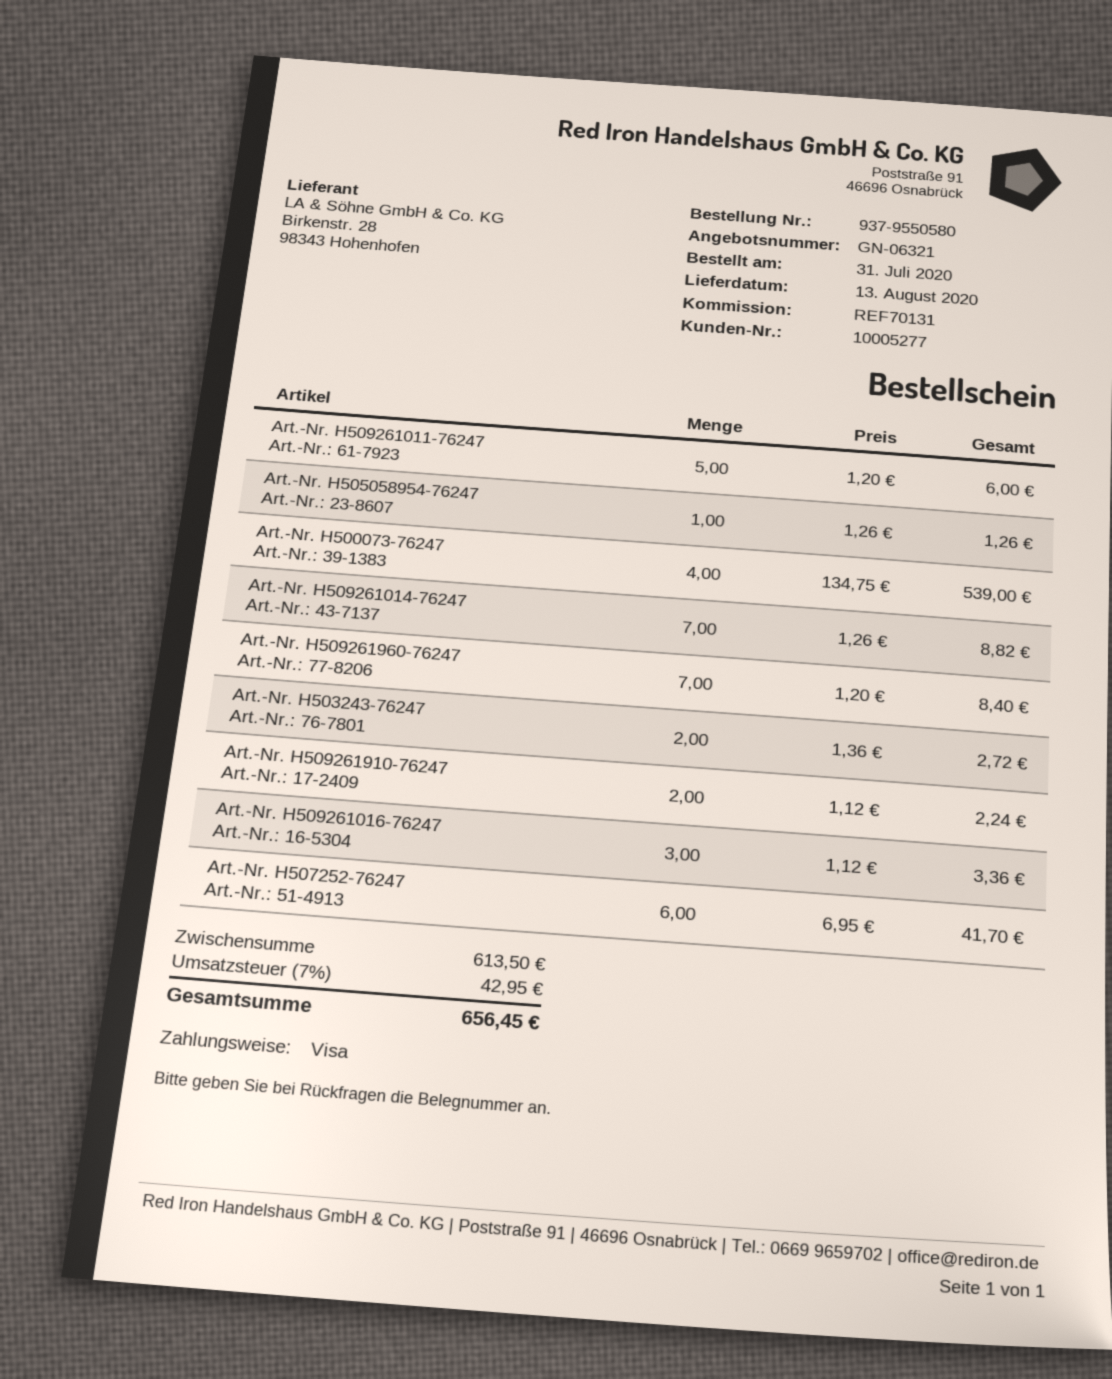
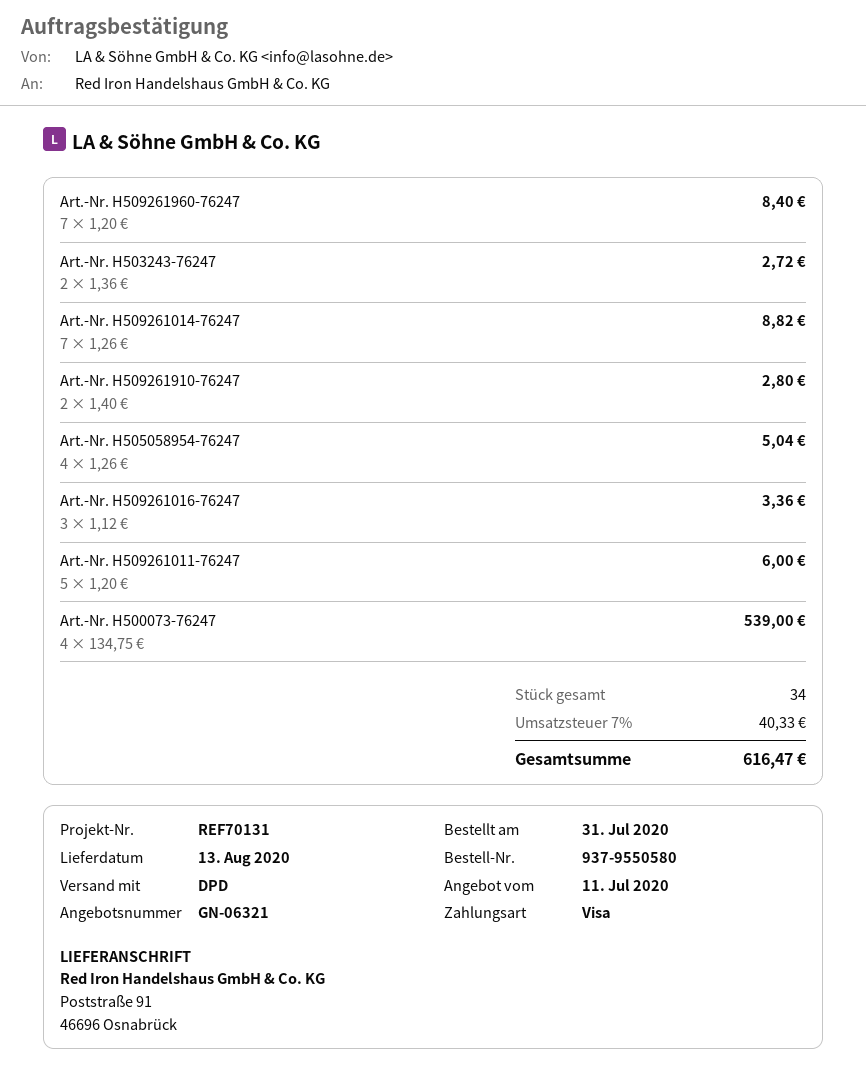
Art.-Nr. H505058954-76247: 1 x 1.26 = 1.26 -> 4 x 1.26 = 5.04
Art.-Nr. H509261910-76247: 2 x 1.12 = 2.24 -> 2 x 1.40 = 2.80
Art.-Nr. H507252-76247: 6 x 6.95 = 41.70 -> none
tax: 7% = 42.95 -> 7% = 40.33
total: 656.45 -> 616.47

